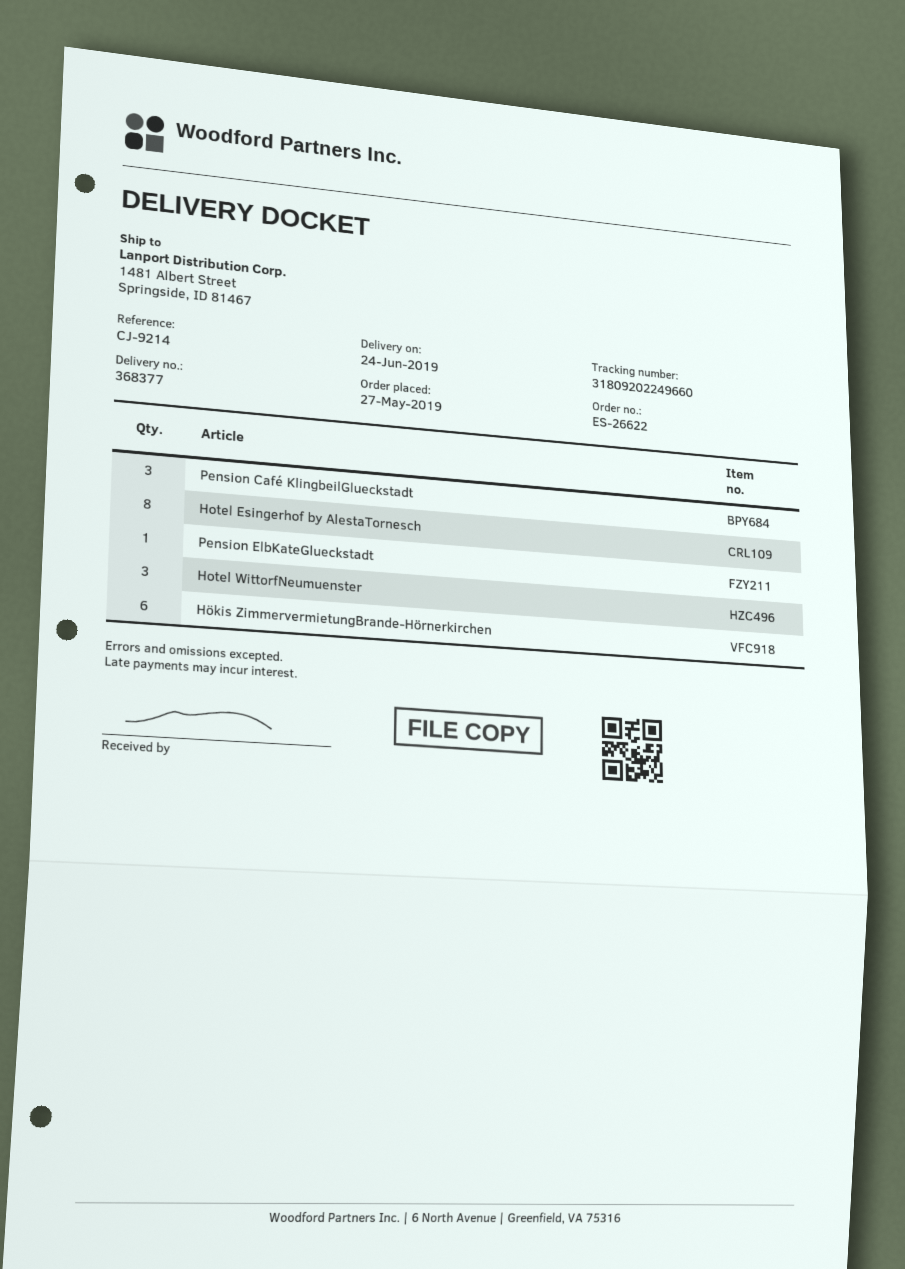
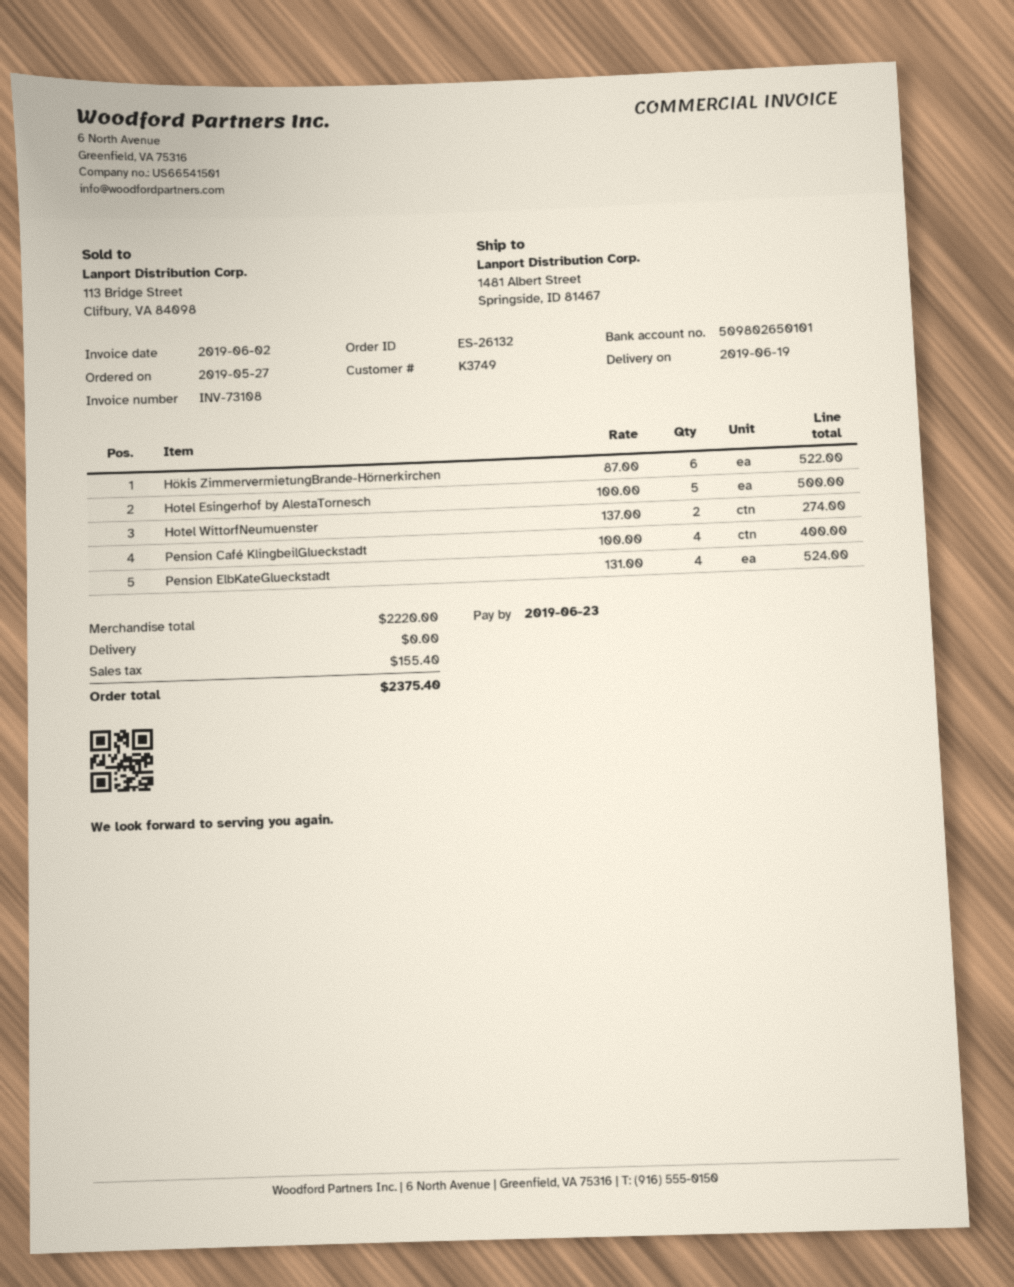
order number: ES-26622 -> ES-26132
delivery date: 2019-06-24 -> 2019-06-19
Pension Café KlingbeilGlueckstadt: 3 -> 4
Hotel Esingerhof by AlestaTornesch: 8 -> 5
Pension ElbKateGlueckstadt: 1 -> 4
Hotel WittorfNeumuenster: 3 -> 2

